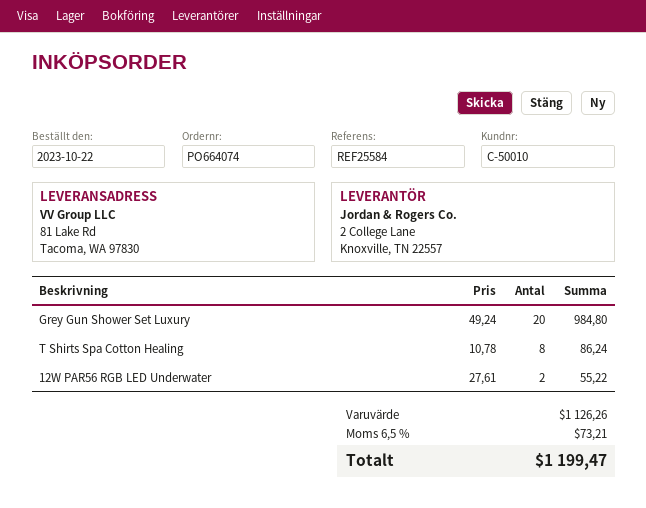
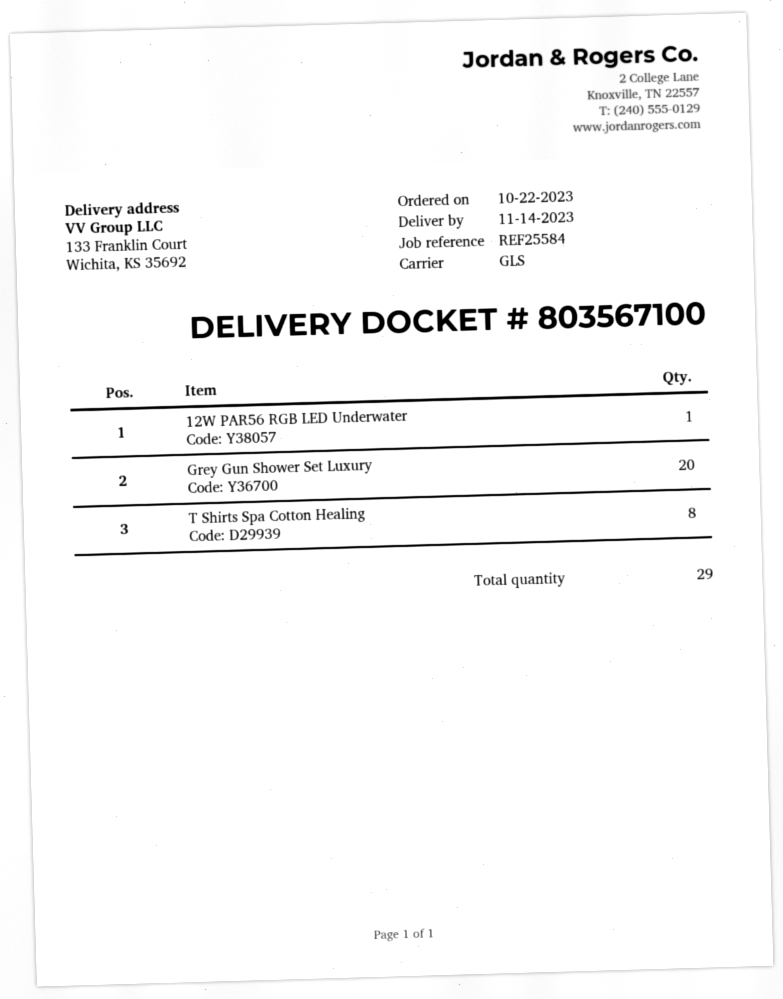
ship to: 81 Lake Rd, Tacoma, WA 97830 -> 133 Franklin Court, Wichita, KS 35692
12W PAR56 RGB LED Underwater: 2 -> 1

